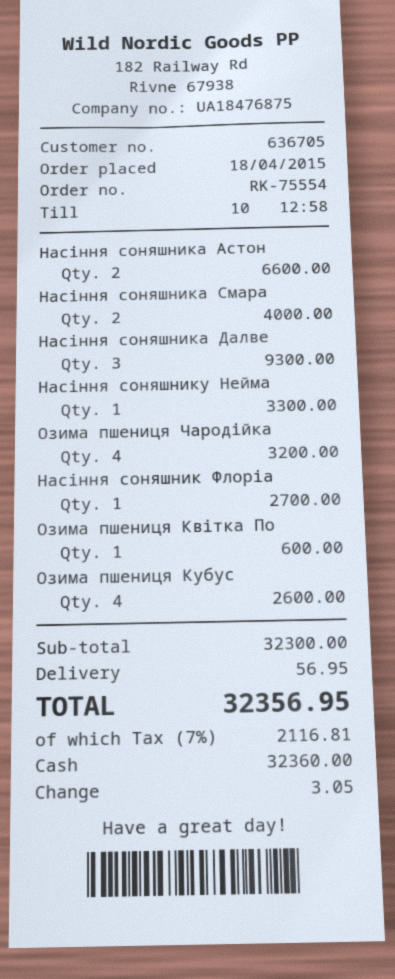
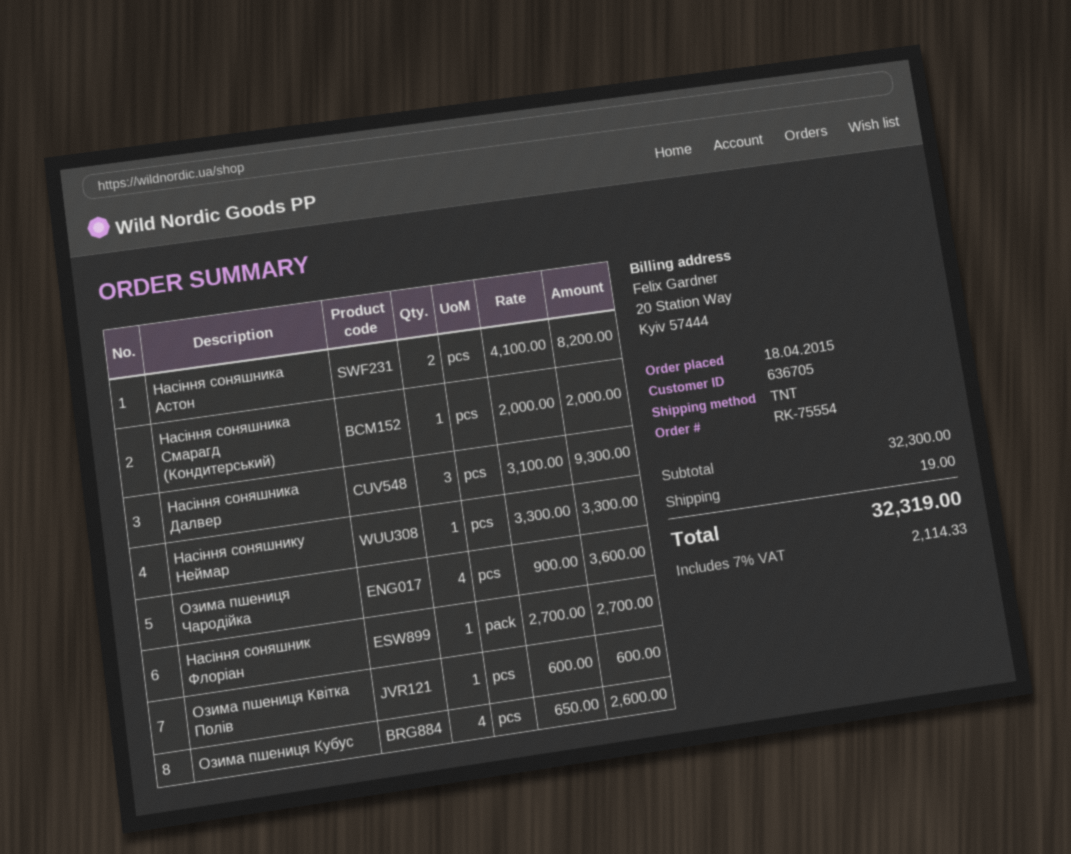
Насіння соняшника Астон: 2 for 6600.00 -> 2 for 8200.00
Насіння соняшника Смара: 2 for 4000.00 -> 1 for 2000.00
Озима пшениця Чародійка: 4 for 3200.00 -> 4 for 3600.00
shipping: 56.95 -> 19.00
tax: 7% = 2116.81 -> 7% = 2114.33
total: 32356.95 -> 32319.00

